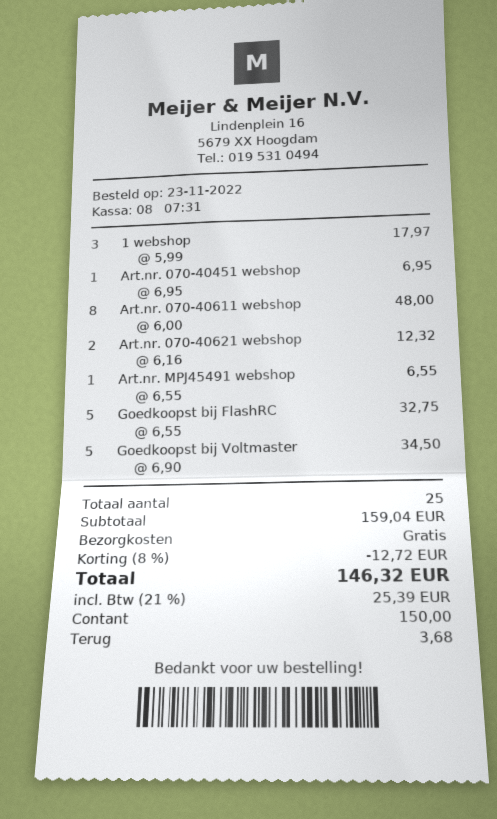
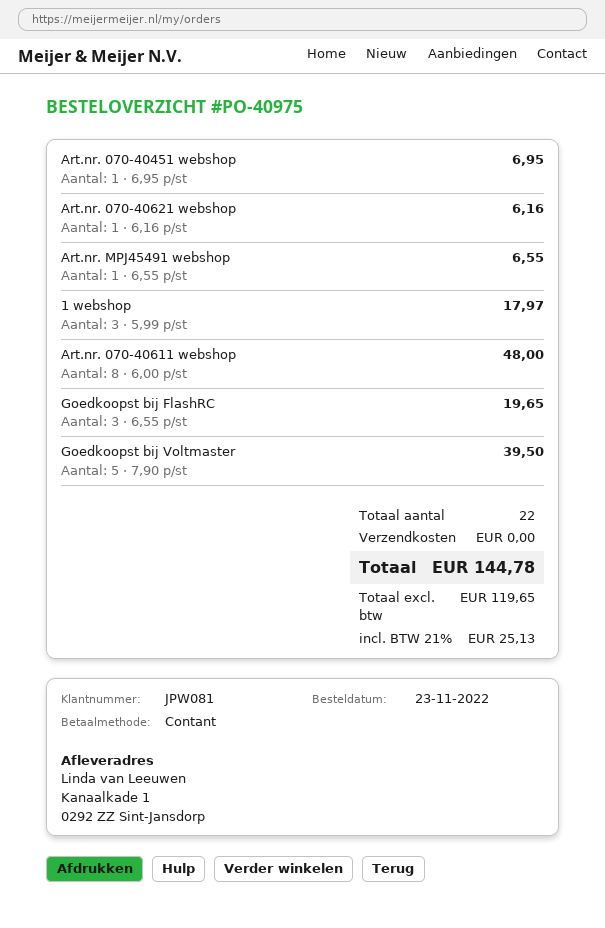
Art.nr. 070-40621 webshop: 2 x 6.16 = 12.32 -> 1 x 6.16 = 6.16
Goedkoopst bij FlashRC: 5 x 6.55 = 32.75 -> 3 x 6.55 = 19.65
Goedkoopst bij Voltmaster: 5 x 6.90 = 34.50 -> 5 x 7.90 = 39.50
total quantity: 25 -> 22
discount: 8% = 12.72 -> none
tax: 21% = 25.39 -> 21% = 25.13
total: 146.32 -> 144.78

